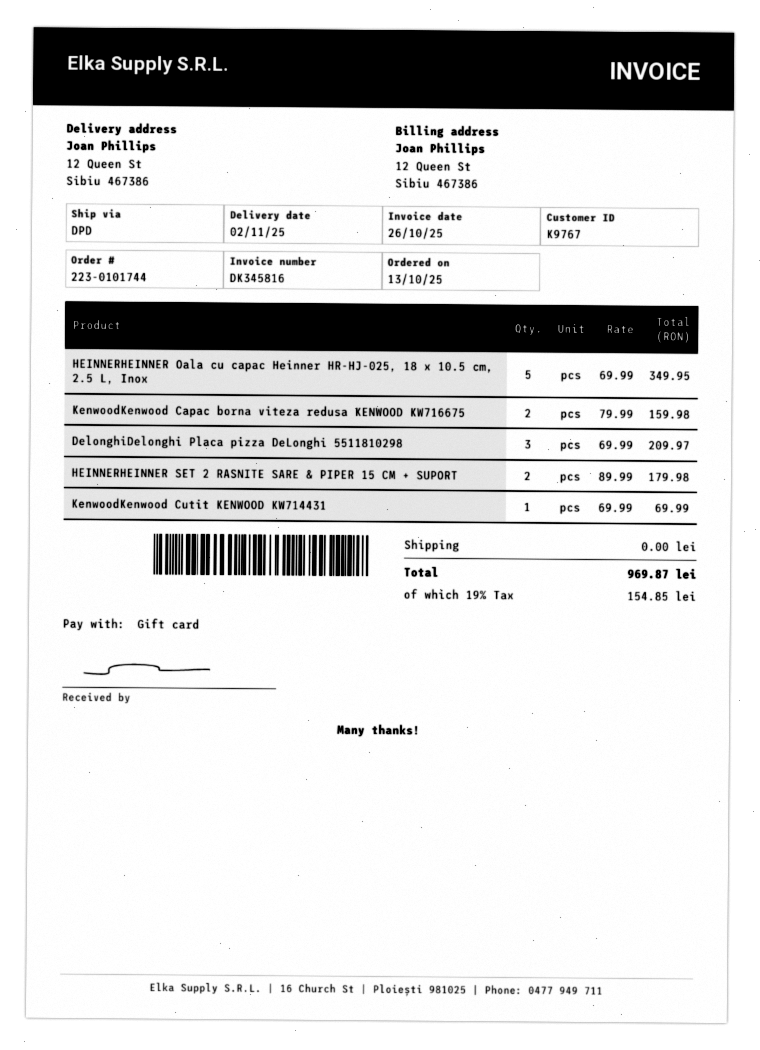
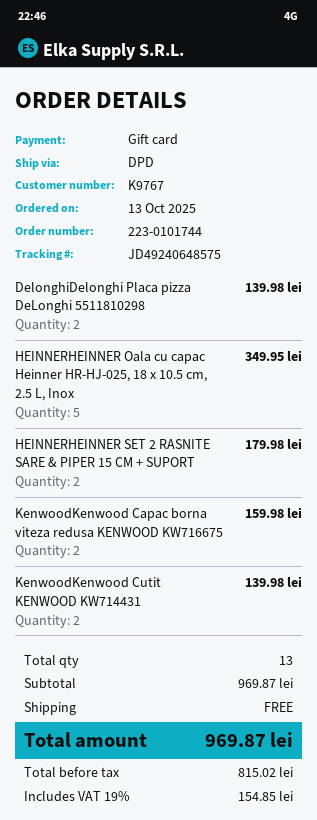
DelonghiDelonghi Placa pizza DeLonghi 5511810298: 3 for 209.97 -> 2 for 139.98
KenwoodKenwood Cutit KENWOOD KW714431: 1 for 69.99 -> 2 for 139.98

